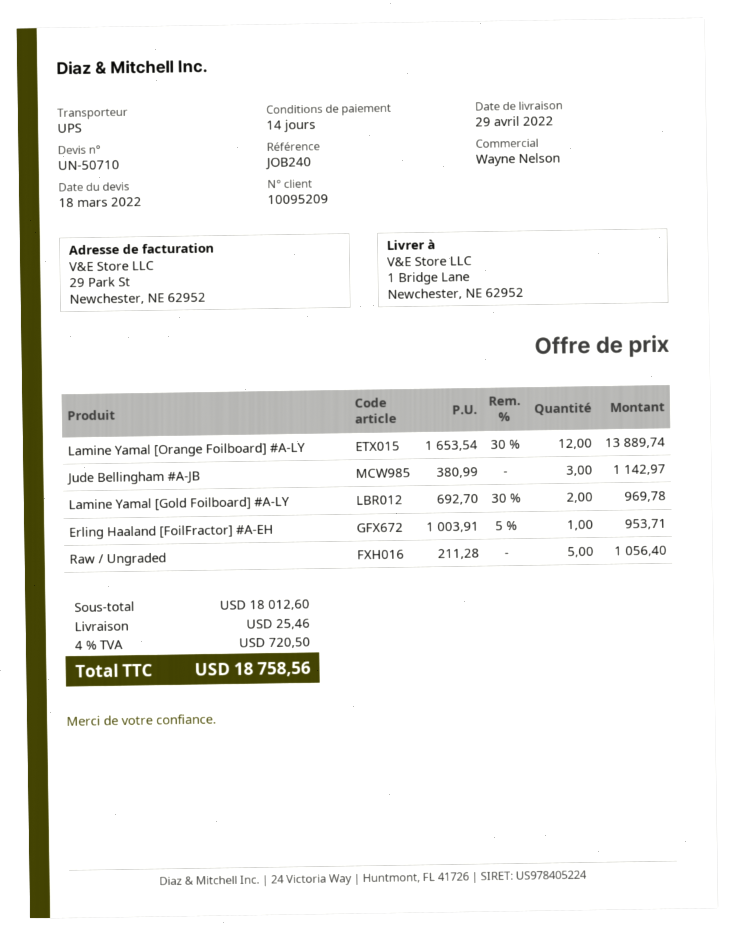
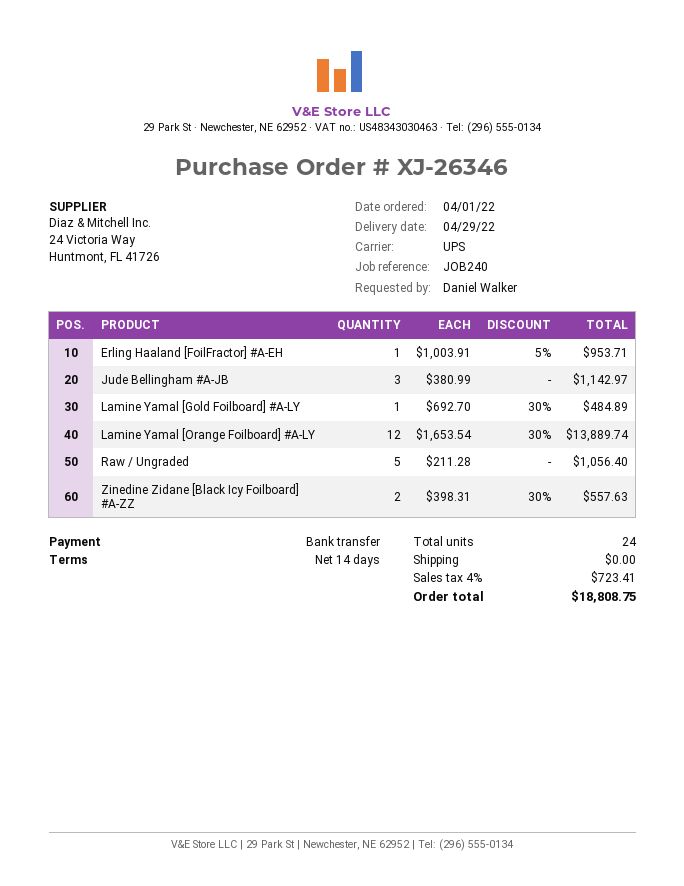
Lamine Yamal [Gold Foilboard] #A-LY: 2 x 692.70 - 30% = 969.78 -> 1 x 692.70 - 30% = 484.89
Zinedine Zidane [Black Icy Foilboard] #A-ZZ: none -> 2 x 398.31 - 30% = 557.63
shipping: 25.46 -> 0.00
tax: 4% = 720.50 -> 4% = 723.41
total: 18758.56 -> 18808.75

